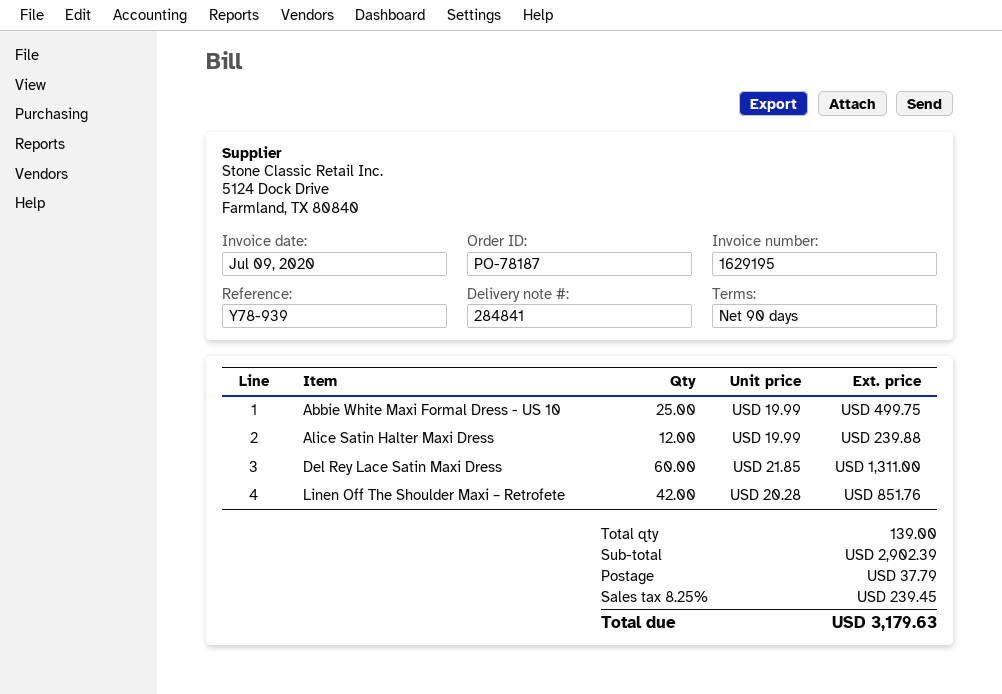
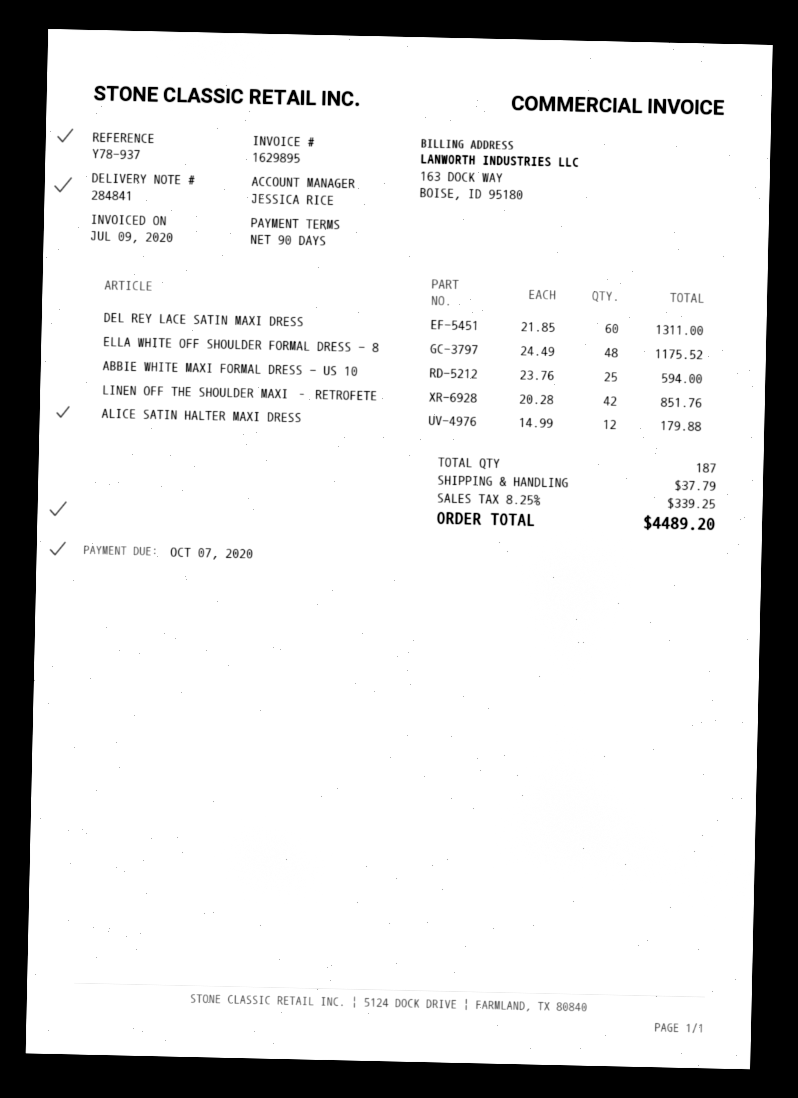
invoice number: 1629195 -> 1629895
reference: Y78-939 -> Y78-937
Abbie White Maxi Formal Dress - US 10: 25 x 19.99 = 499.75 -> 25 x 23.76 = 594.00
Alice Satin Halter Maxi Dress: 12 x 19.99 = 239.88 -> 12 x 14.99 = 179.88
ELLA WHITE OFF SHOULDER FORMAL DRESS - 8: none -> 48 x 24.49 = 1175.52
total quantity: 139 -> 187
tax: 8.25% = 239.45 -> 8.25% = 339.25
total: 3179.63 -> 4489.20

